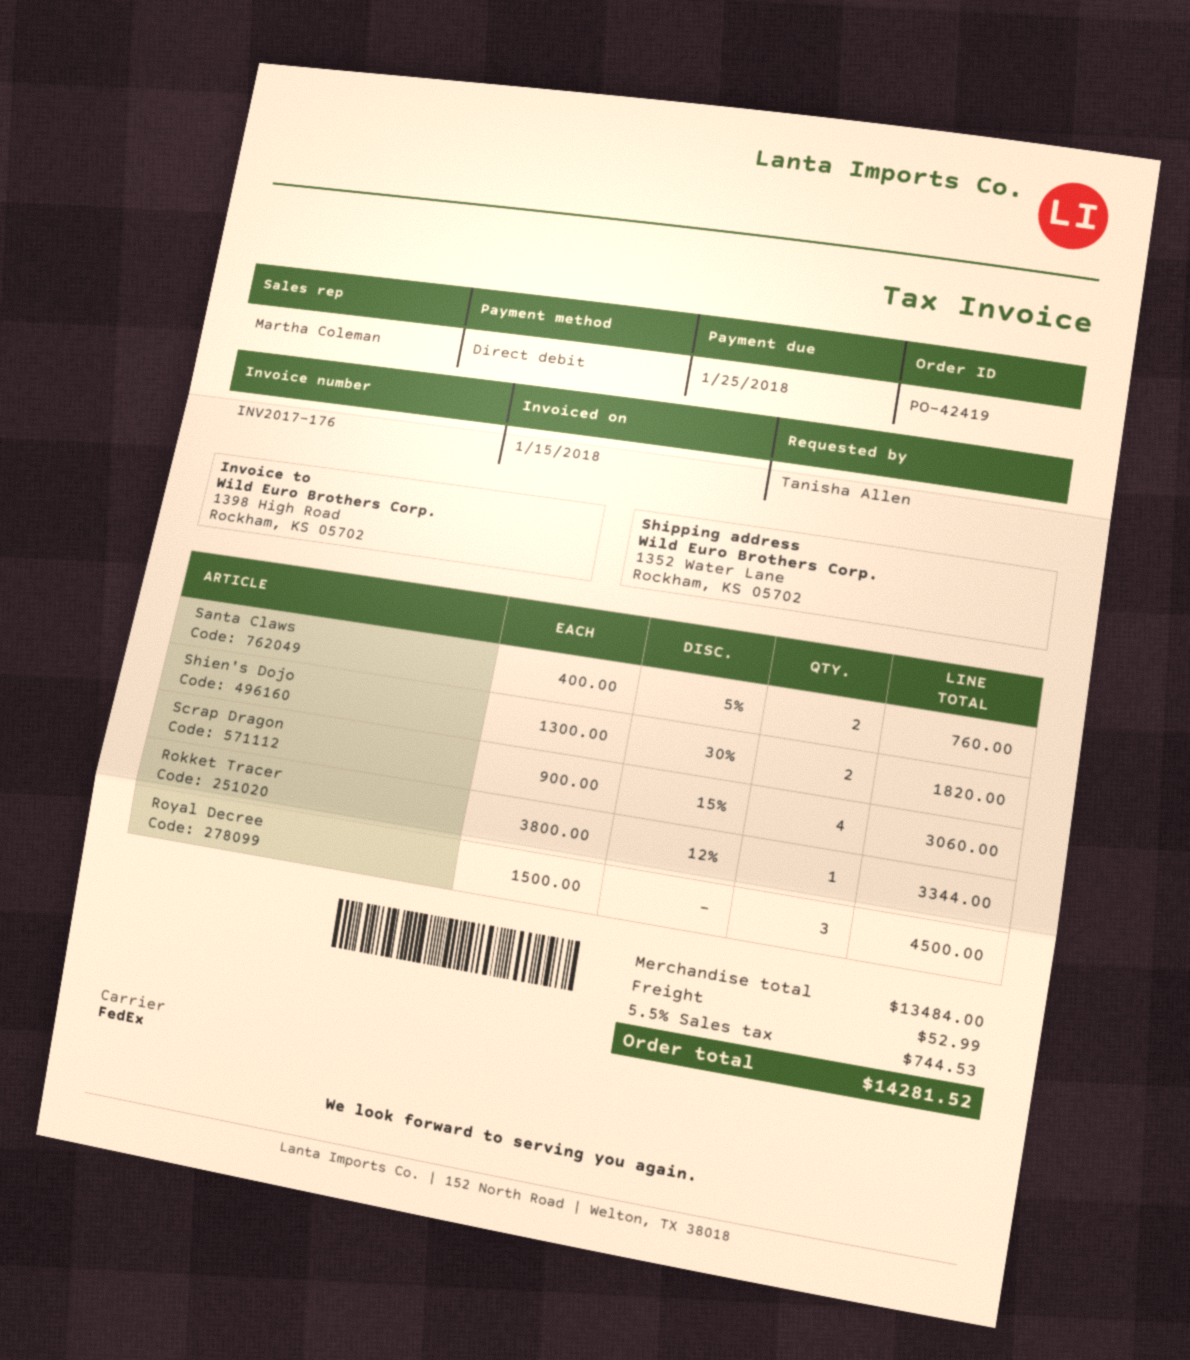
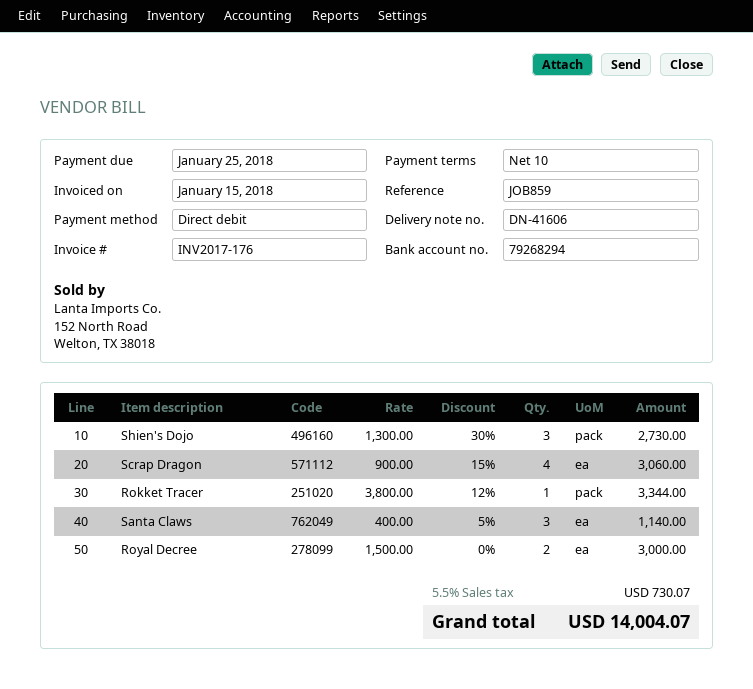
Santa Claws: 2 x 400.00 - 5% = 760.00 -> 3 x 400.00 - 5% = 1140.00
Shien's Dojo: 2 x 1300.00 - 30% = 1820.00 -> 3 x 1300.00 - 30% = 2730.00
Royal Decree: 3 x 1500.00 = 4500.00 -> 2 x 1500.00 = 3000.00
shipping: 52.99 -> none
tax: 5.5% = 744.53 -> 5.5% = 730.07
total: 14281.52 -> 14004.07

